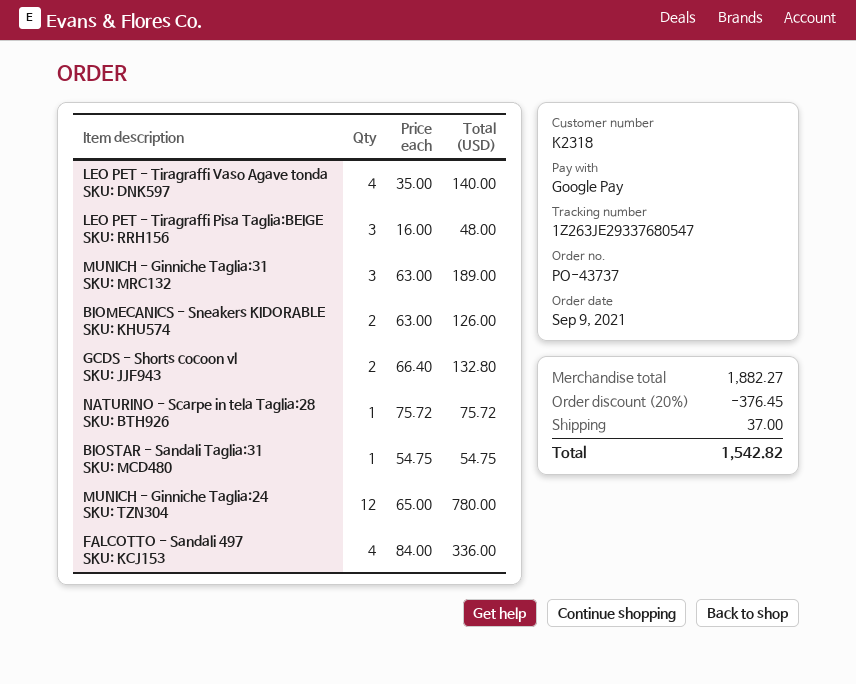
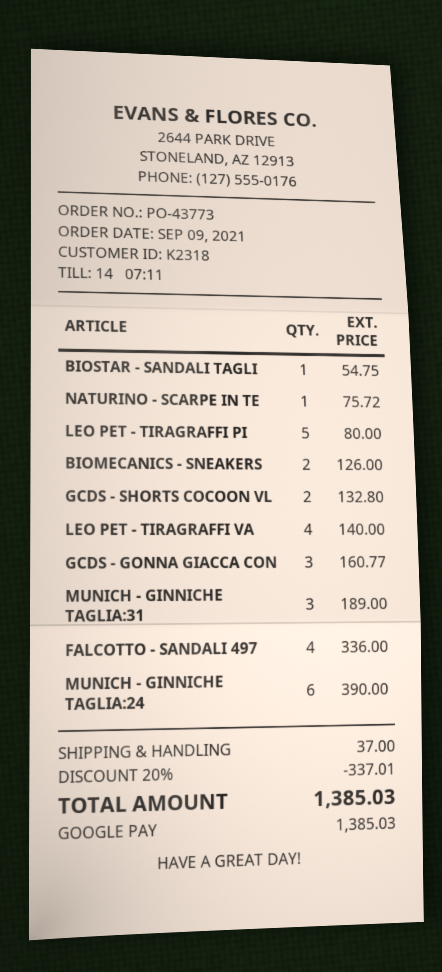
order number: PO-43737 -> PO-43773
LEO PET - Tiragraffi Pisa Taglia:BEIGE: 3 for 48.00 -> 5 for 80.00
MUNICH - Ginniche Taglia:24: 12 for 780.00 -> 6 for 390.00
GCDS - GONNA GIACCA CON: none -> 3 for 160.77
discount: 20% = 376.45 -> 20% = 337.01
total: 1542.82 -> 1385.03

